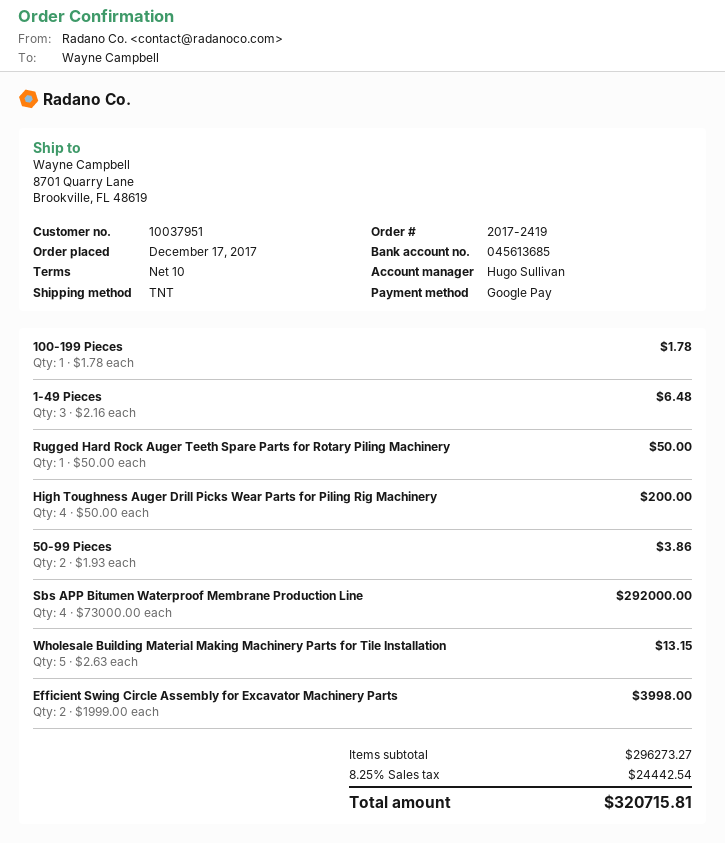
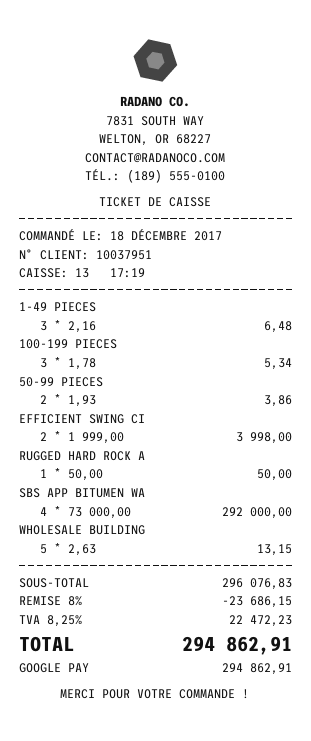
order date: 2017-12-17 -> 2017-12-18
100-199 Pieces: 1 x 1.78 = 1.78 -> 3 x 1.78 = 5.34
High Toughness Auger Drill Picks Wear Parts for Piling Rig Machinery: 4 x 50.00 = 200.00 -> none
subtotal: 296273.27 -> 296076.83
discount: none -> 8% = 23686.15
tax: 8.25% = 24442.54 -> 8.25% = 22472.23
total: 320715.81 -> 294862.91

